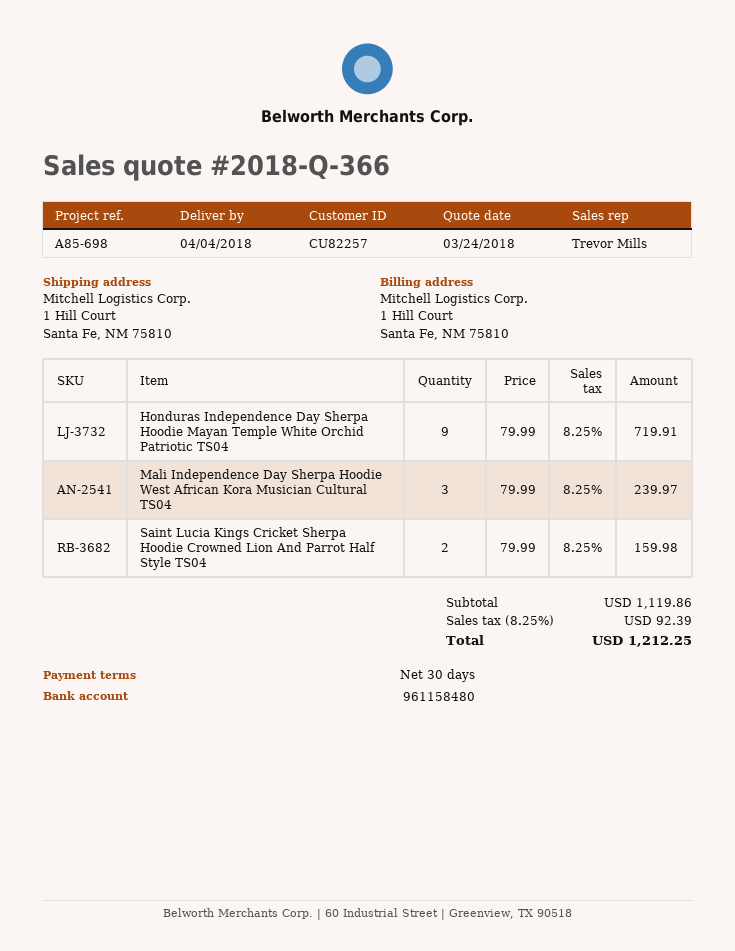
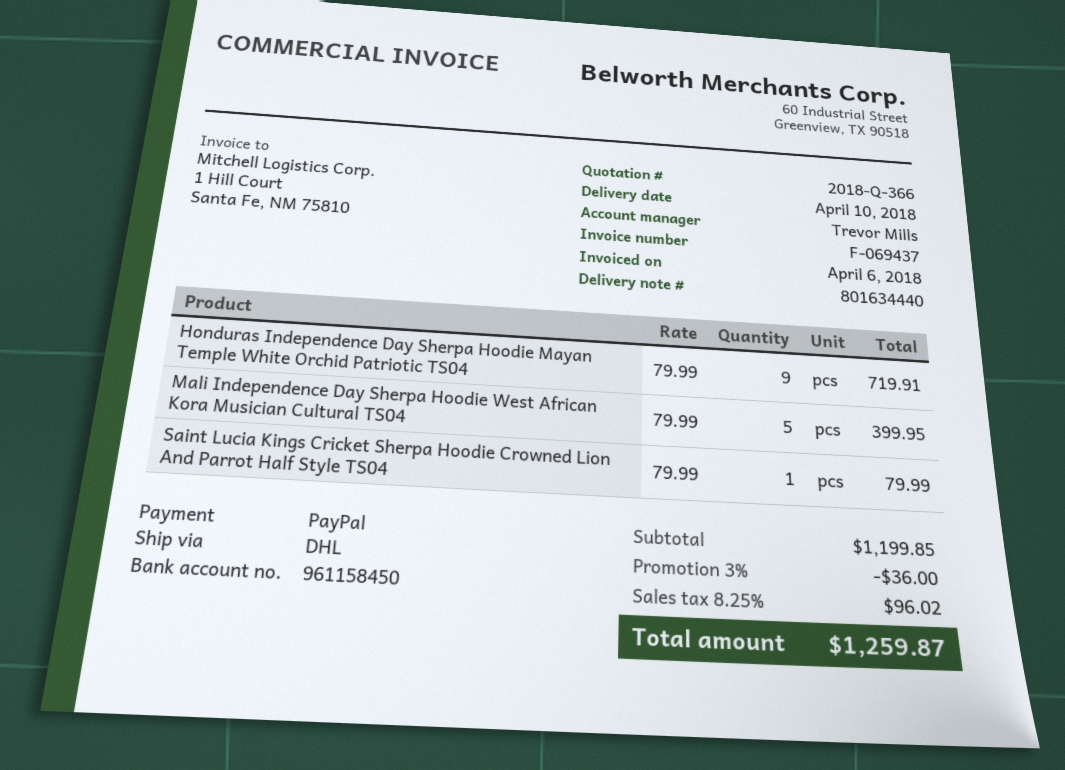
delivery date: 2018-04-04 -> 2018-04-10
bank account: 961158480 -> 961158450
Mali Independence Day Sherpa Hoodie West African Kora Musician Cultural TS04: 3 x 79.99 = 239.97 -> 5 x 79.99 = 399.95
Saint Lucia Kings Cricket Sherpa Hoodie Crowned Lion And Parrot Half Style TS04: 2 x 79.99 = 159.98 -> 1 x 79.99 = 79.99
subtotal: 1119.86 -> 1199.85
discount: none -> 3% = 36.00
tax: 8.25% = 92.39 -> 8.25% = 96.02
total: 1212.25 -> 1259.87

